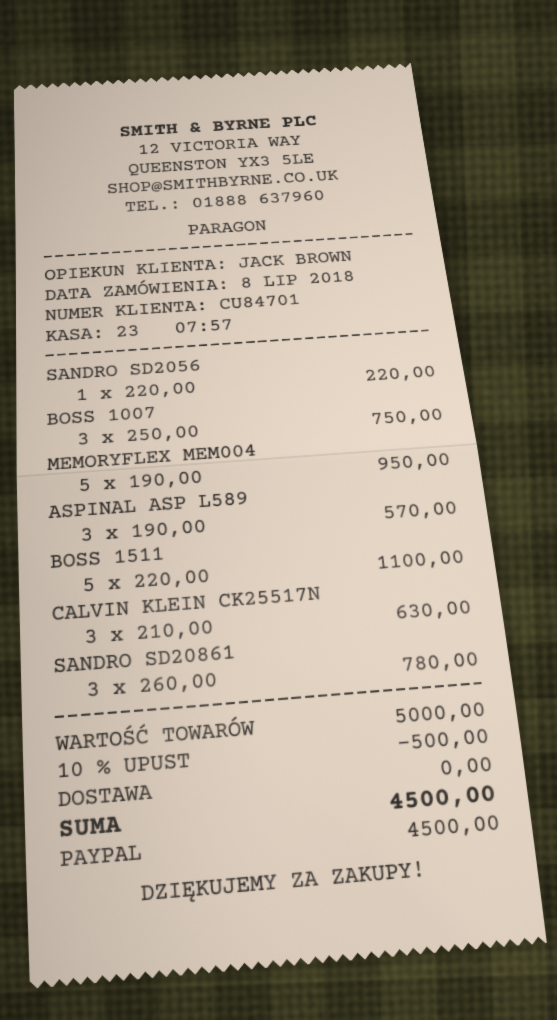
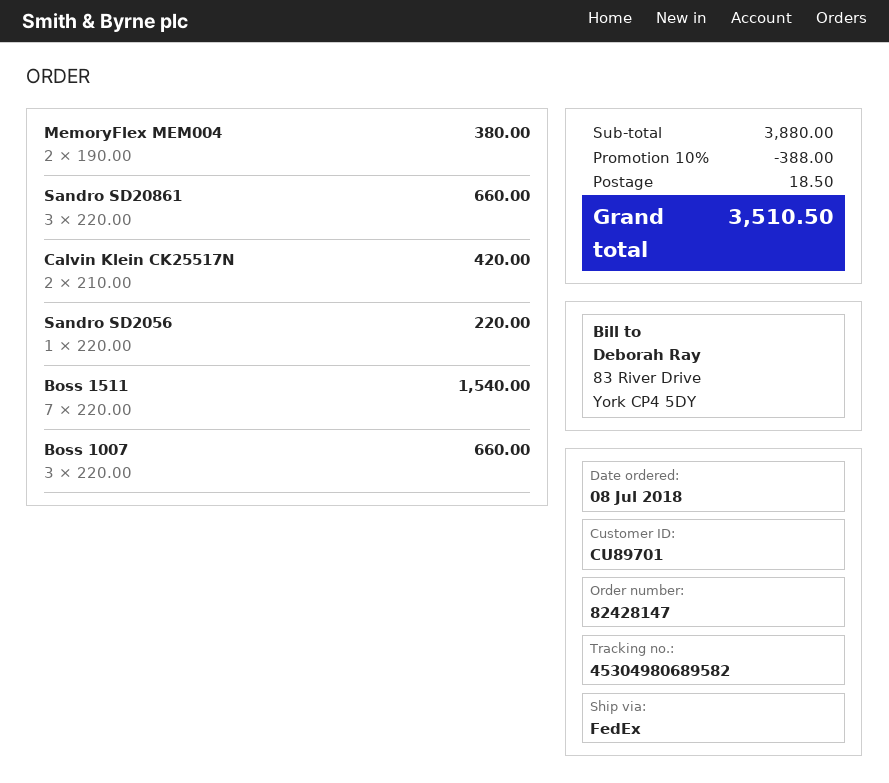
customer number: CU84701 -> CU89701
BOSS 1007: 3 x 250.00 = 750.00 -> 3 x 220.00 = 660.00
MEMORYFLEX MEM004: 5 x 190.00 = 950.00 -> 2 x 190.00 = 380.00
ASPINAL ASP L589: 3 x 190.00 = 570.00 -> none
BOSS 1511: 5 x 220.00 = 1100.00 -> 7 x 220.00 = 1540.00
CALVIN KLEIN CK25517N: 3 x 210.00 = 630.00 -> 2 x 210.00 = 420.00
SANDRO SD20861: 3 x 260.00 = 780.00 -> 3 x 220.00 = 660.00
subtotal: 5000.00 -> 3880.00
discount: 10% = 500.00 -> 10% = 388.00
shipping: 0.00 -> 18.50
total: 4500.00 -> 3510.50

